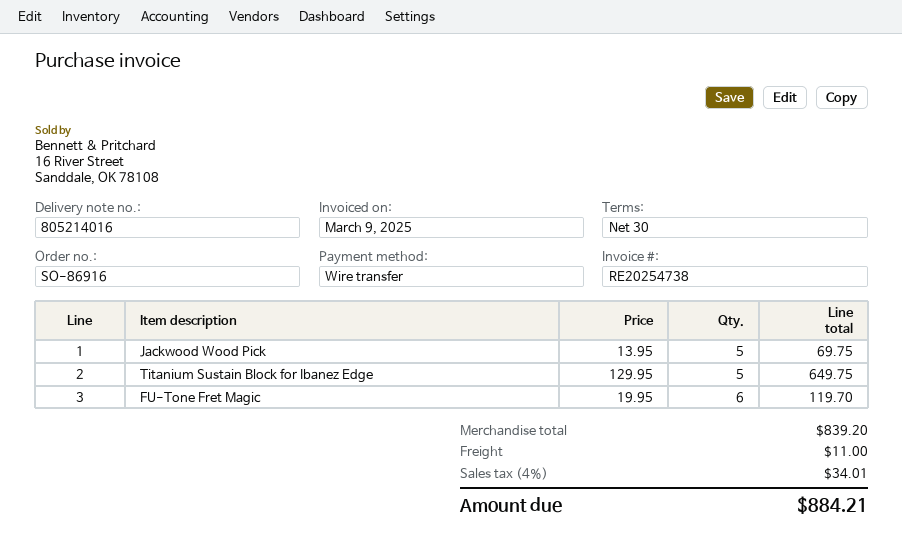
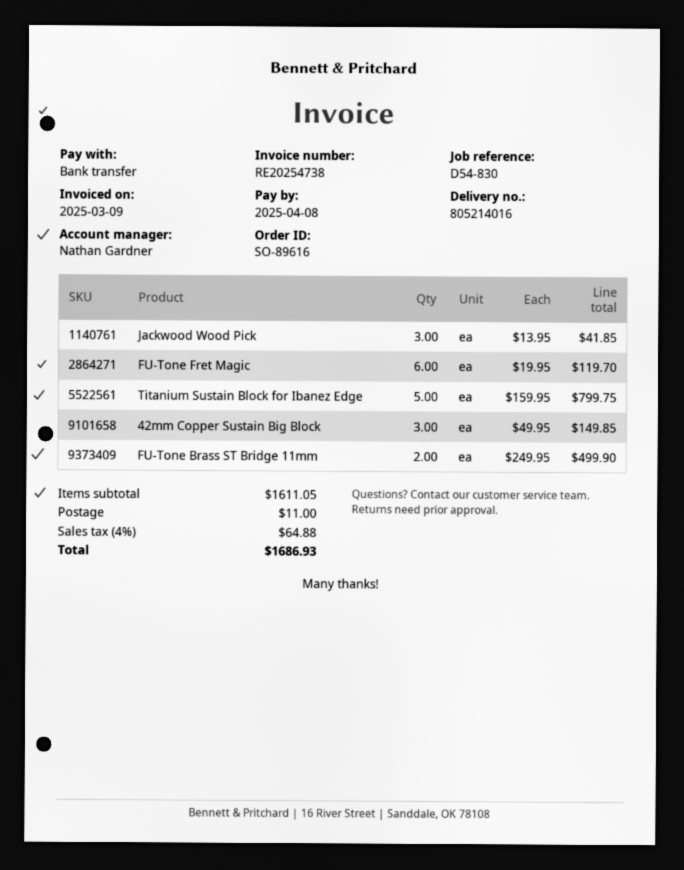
order number: SO-86916 -> SO-89616
Jackwood Wood Pick: 5 x 13.95 = 69.75 -> 3 x 13.95 = 41.85
Titanium Sustain Block for Ibanez Edge: 5 x 129.95 = 649.75 -> 5 x 159.95 = 799.75
42mm Copper Sustain Big Block: none -> 3 x 49.95 = 149.85
FU-Tone Brass ST Bridge 11mm: none -> 2 x 249.95 = 499.90
subtotal: 839.20 -> 1611.05
tax: 4% = 34.01 -> 4% = 64.88
total: 884.21 -> 1686.93

